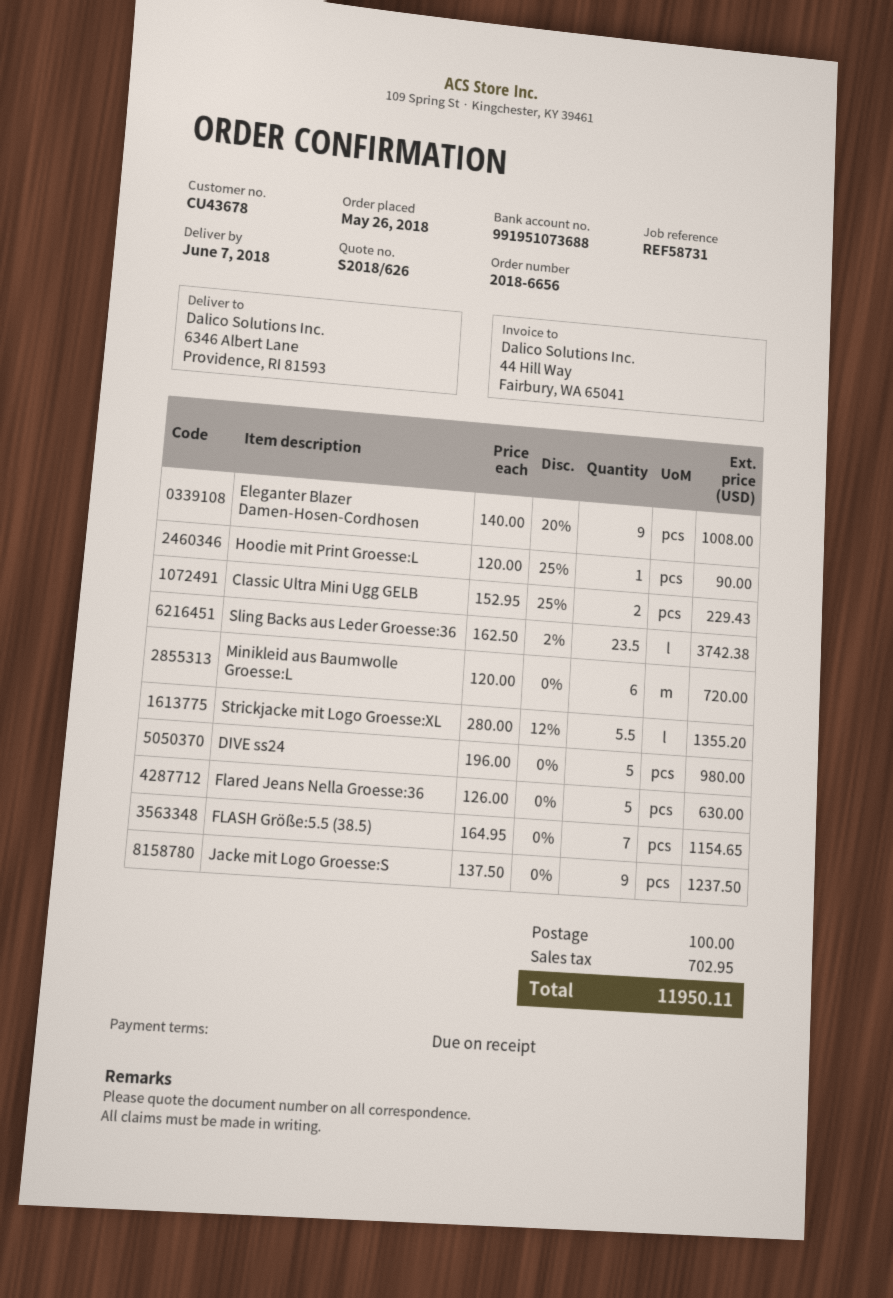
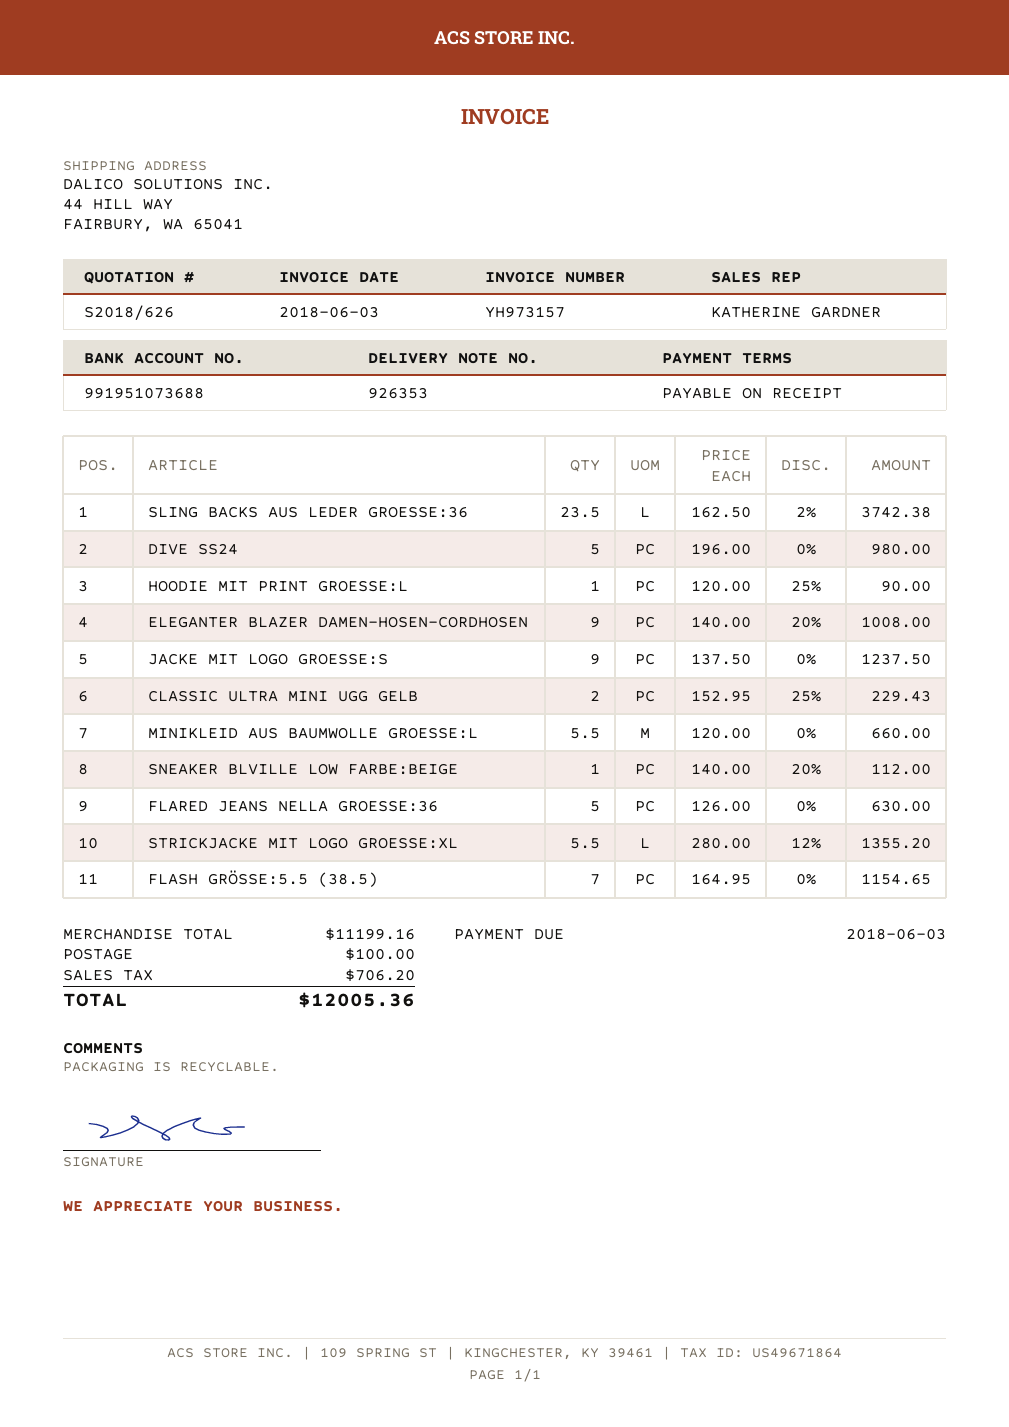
ship to: 6346 Albert Lane, Providence, RI 81593 -> 44 HILL WAY, FAIRBURY, WA 65041
Minikleid aus Baumwolle Groesse:L: 6 x 120.00 = 720.00 -> 5.5 x 120.00 = 660.00
SNEAKER BLVILLE LOW FARBE:BEIGE: none -> 1 x 140.00 - 20% = 112.00
tax: 702.95 -> 706.20
total: 11950.11 -> 12005.36

